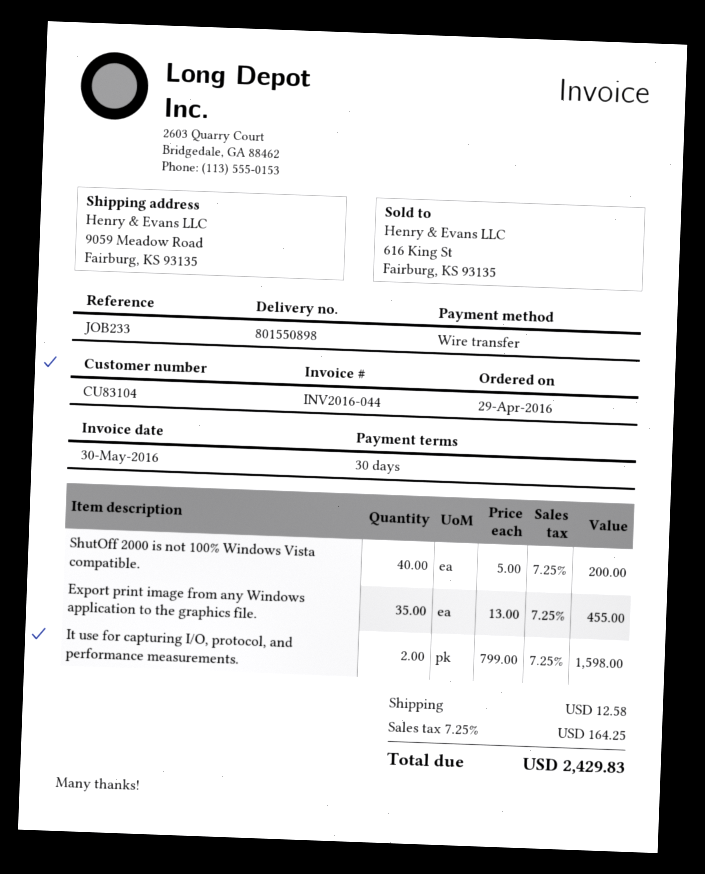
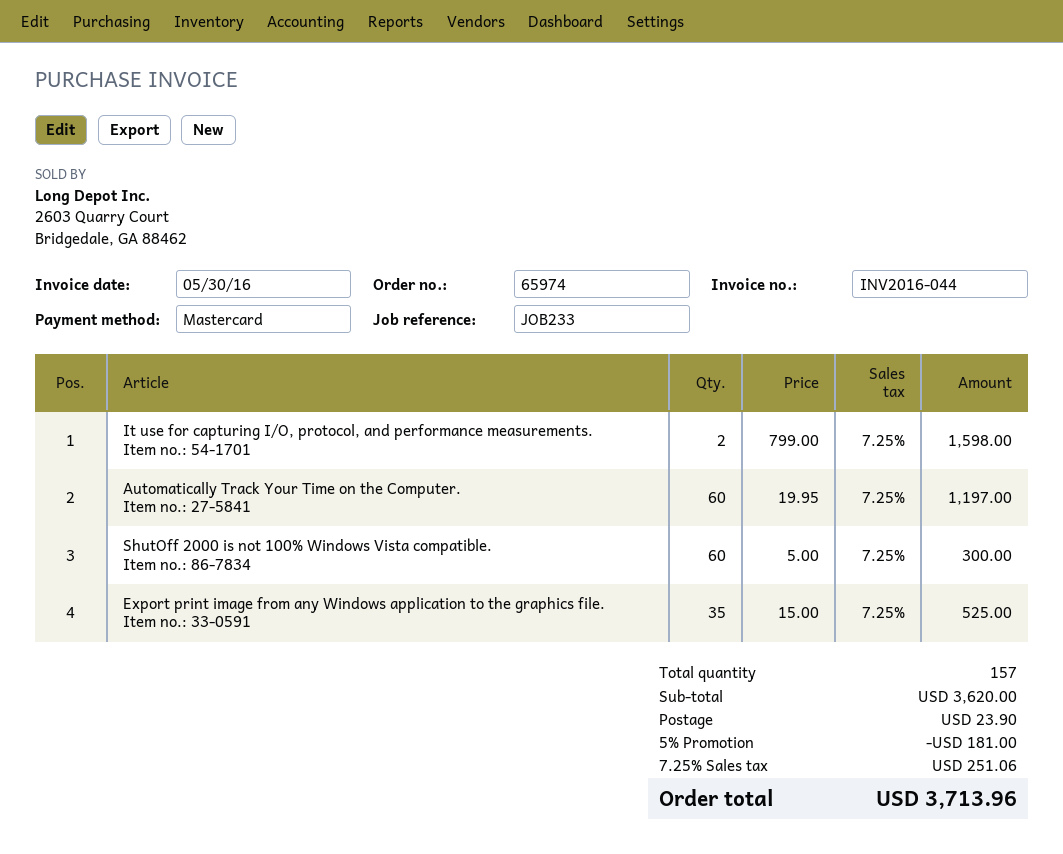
payment method: bank transfer -> Mastercard
ShutOff 2000 is not 100% Windows Vista compatible.: 40 x 5.00 = 200.00 -> 60 x 5.00 = 300.00
Export print image from any Windows application to the graphics file.: 35 x 13.00 = 455.00 -> 35 x 15.00 = 525.00
Automatically Track Your Time on the Computer.: none -> 60 x 19.95 = 1197.00
discount: none -> 5% = 181.00
shipping: 12.58 -> 23.90
tax: 7.25% = 164.25 -> 7.25% = 251.06
total: 2429.83 -> 3713.96

